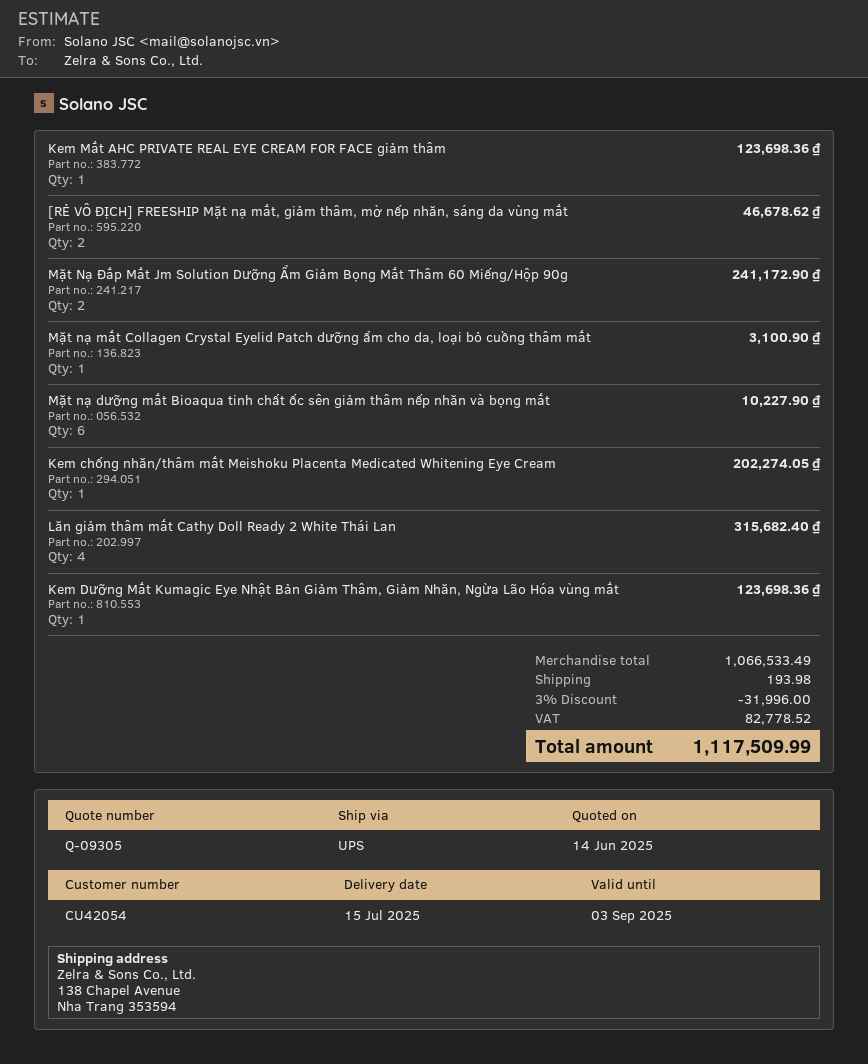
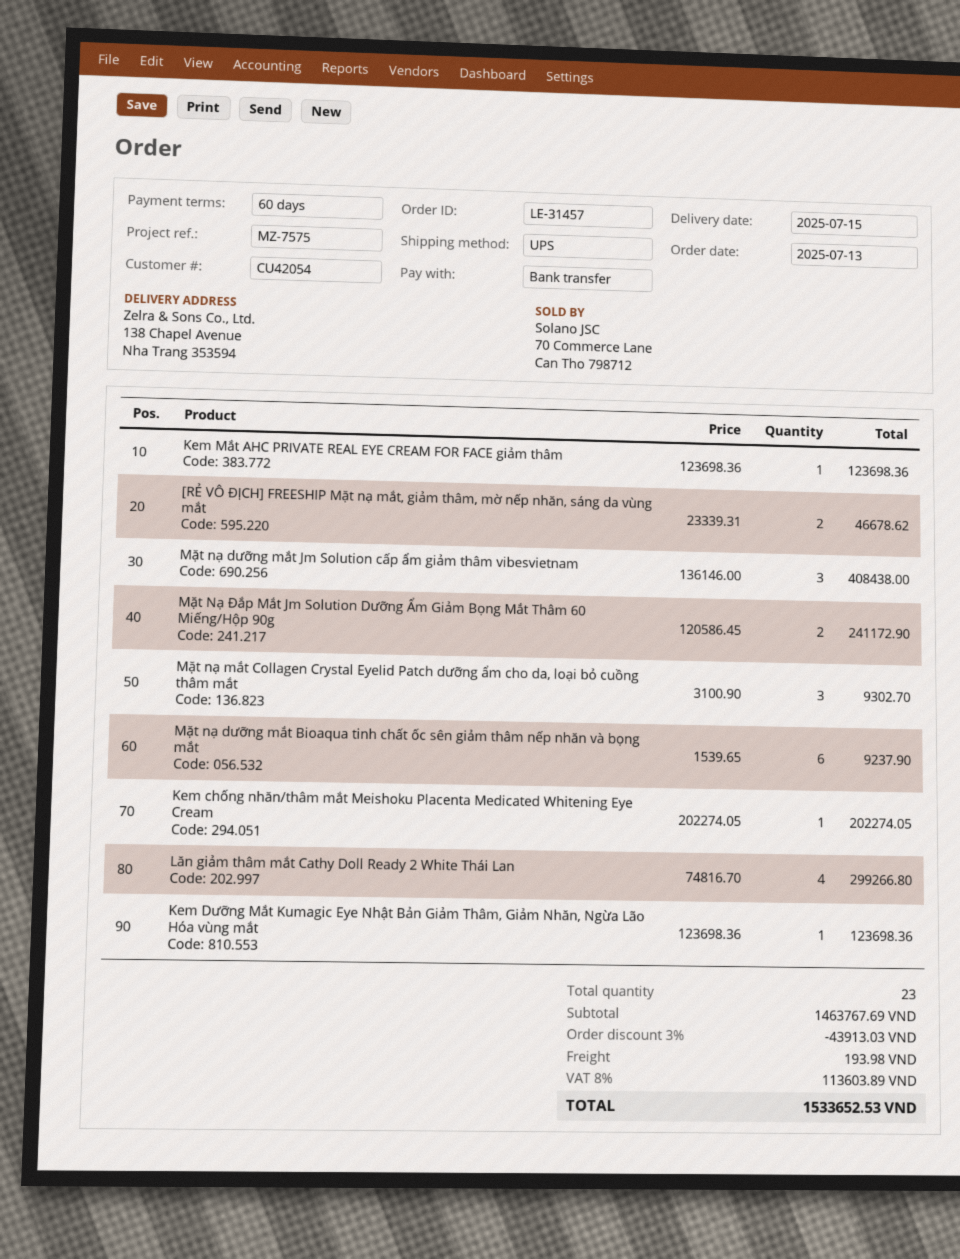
Mặt nạ mắt Collagen Crystal Eyelid Patch dưỡng ẩm cho da, loại bỏ cuồng thâm mắt: 1 for 3100.90 -> 3 for 9302.70
Mặt nạ dưỡng mắt Bioaqua tinh chất ốc sên giảm thâm nếp nhăn và bọng mắt: 6 for 10227.90 -> 6 for 9237.90
Lăn giảm thâm mắt Cathy Doll Ready 2 White Thái Lan: 4 for 315682.40 -> 4 for 299266.80
Mặt nạ dưỡng mắt Jm Solution cấp ẩm giảm thâm vibesvietnam: none -> 3 for 408438.00
subtotal: 1066533.49 -> 1463767.69
discount: 3% = 31996.00 -> 3% = 43913.03
tax: 82778.52 -> 113603.89
total: 1117509.99 -> 1533652.53

